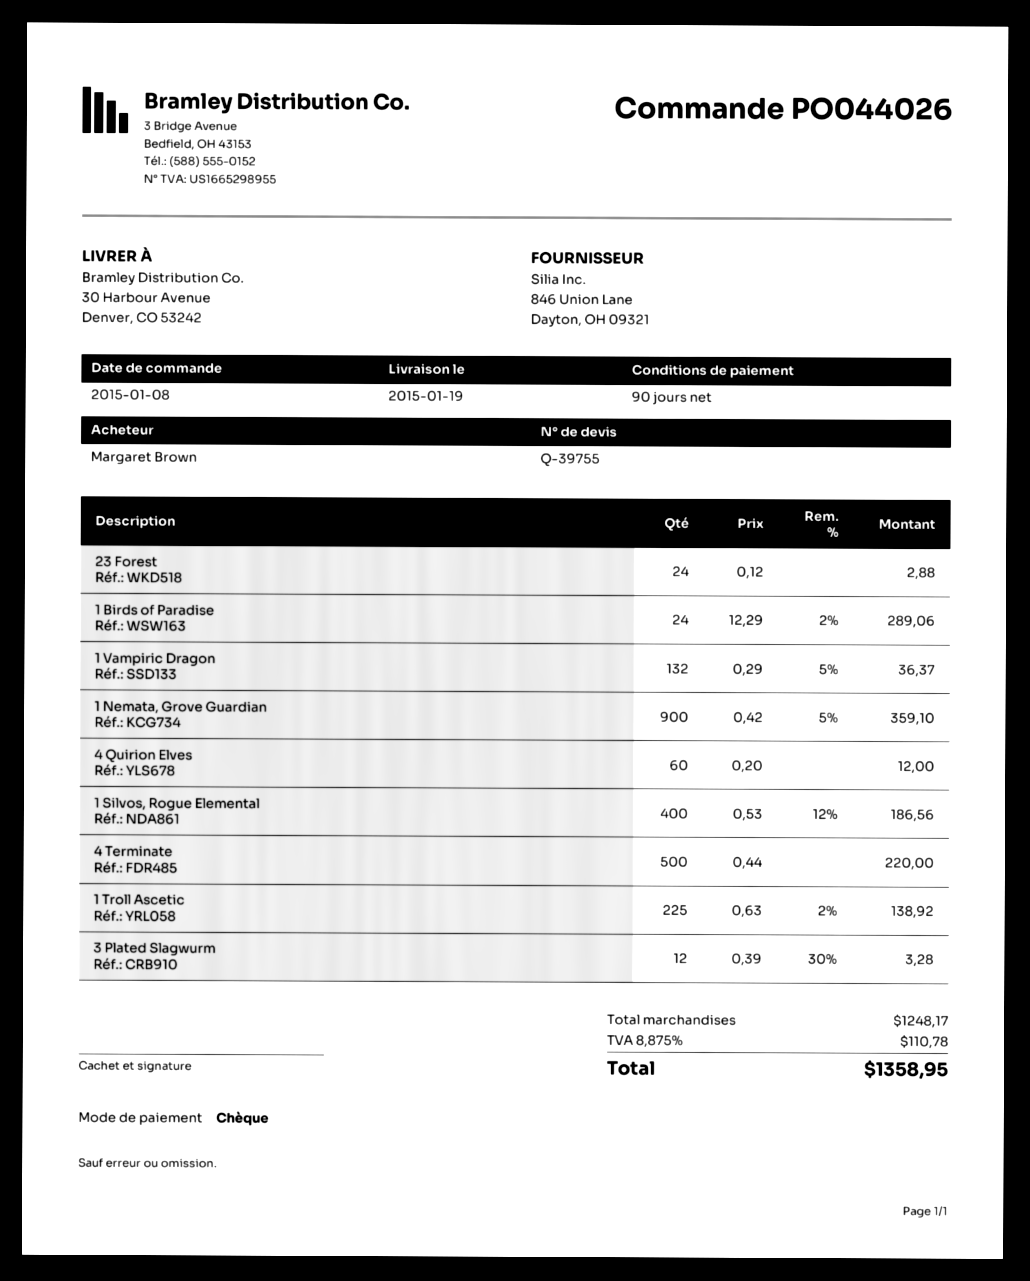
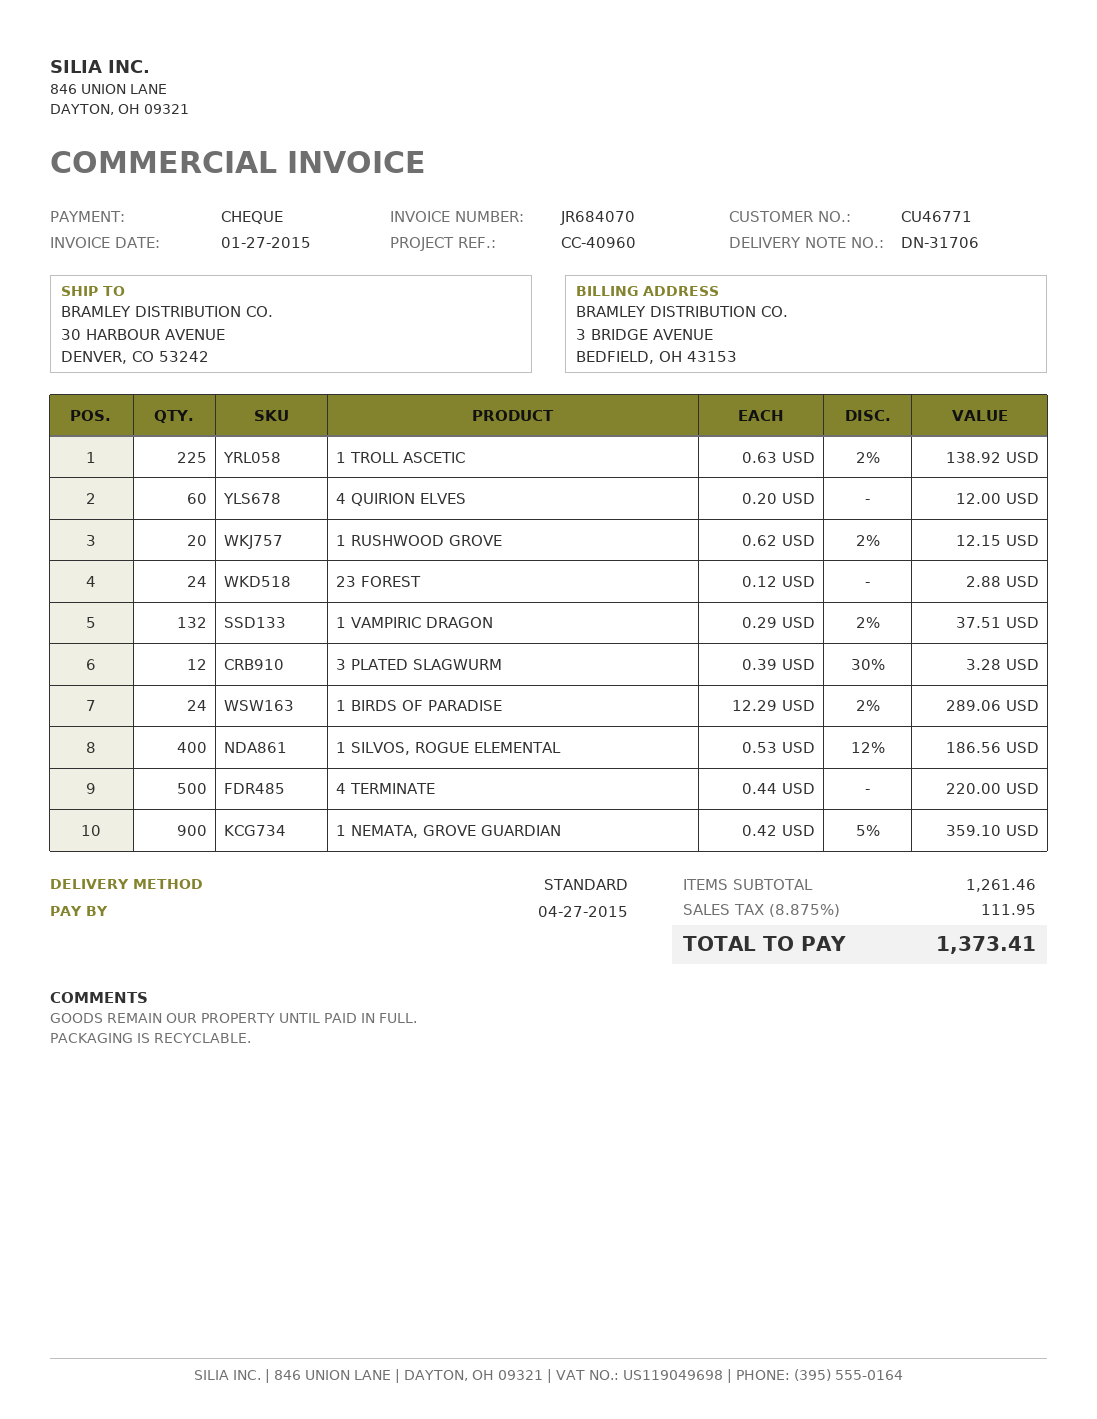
1 Vampiric Dragon: 132 x 0.29 - 5% = 36.37 -> 132 x 0.29 - 2% = 37.51
1 RUSHWOOD GROVE: none -> 20 x 0.62 - 2% = 12.15
subtotal: 1248.17 -> 1261.46
tax: 8.875% = 110.78 -> 8.875% = 111.95
total: 1358.95 -> 1373.41

